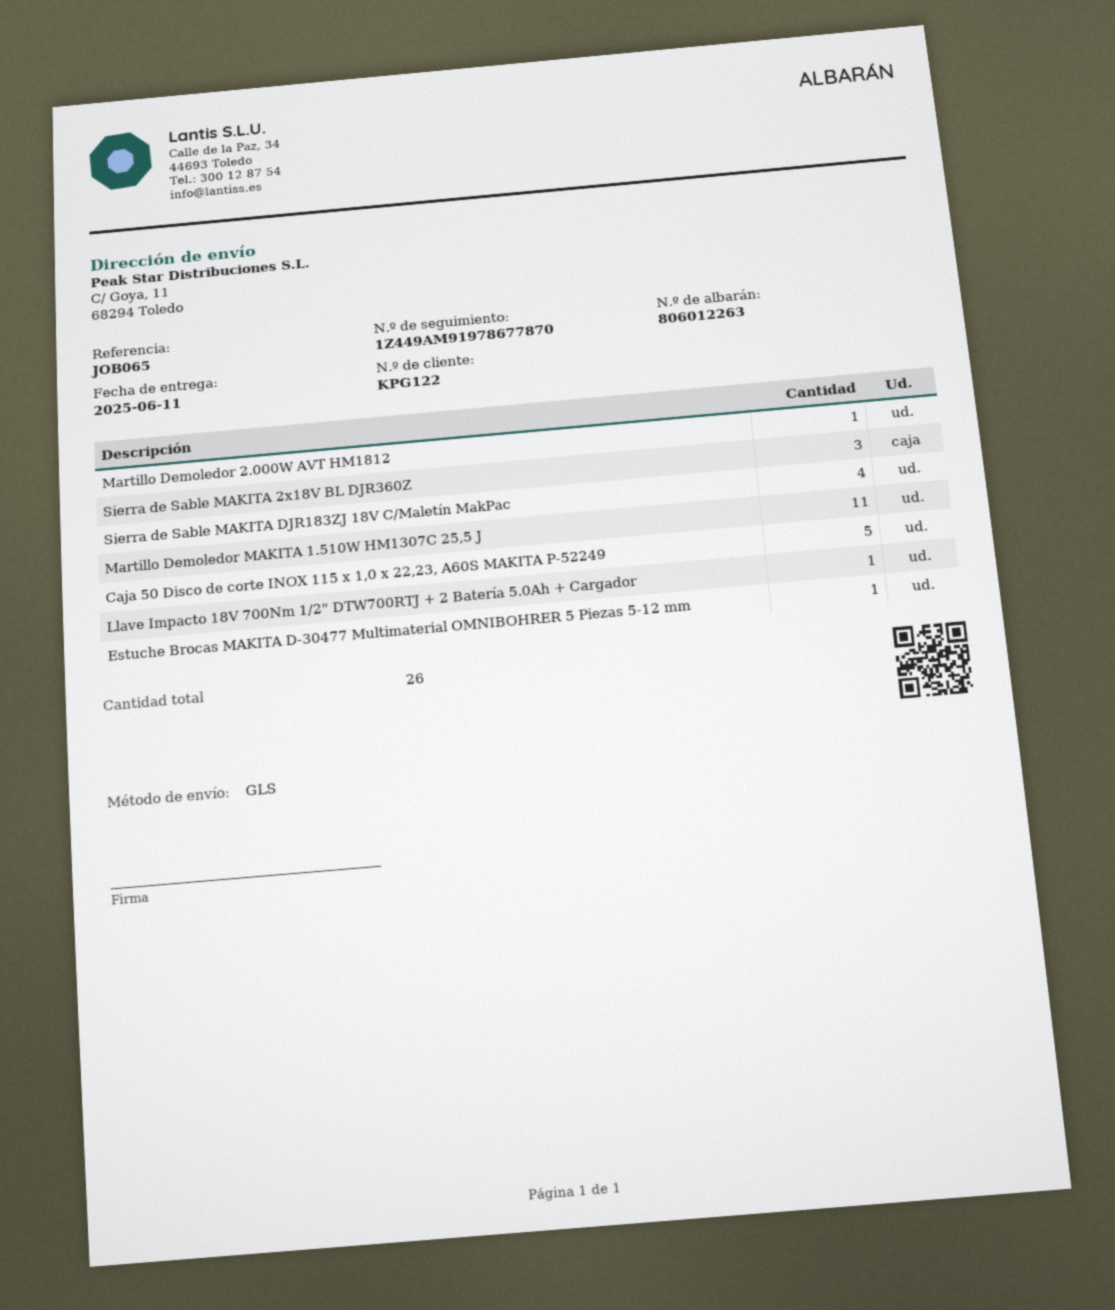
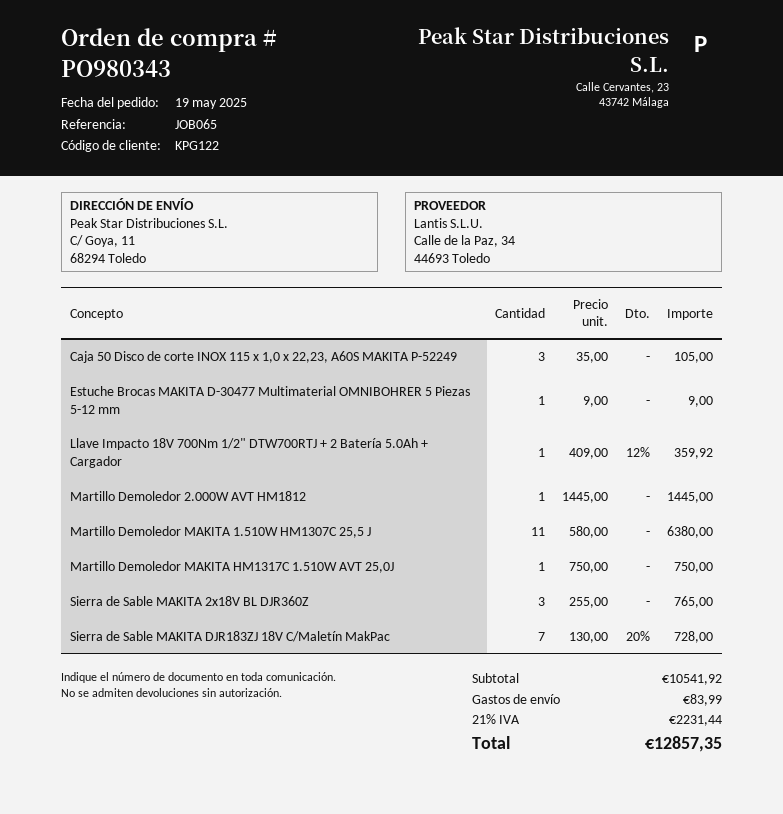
Sierra de Sable MAKITA DJR183ZJ 18V C/Maletín MakPac: 4 -> 7
Caja 50 Disco de corte INOX 115 x 1,0 x 22,23, A60S MAKITA P-52249: 5 -> 3
Martillo Demoledor MAKITA HM1317C 1.510W AVT 25,0J: none -> 1

